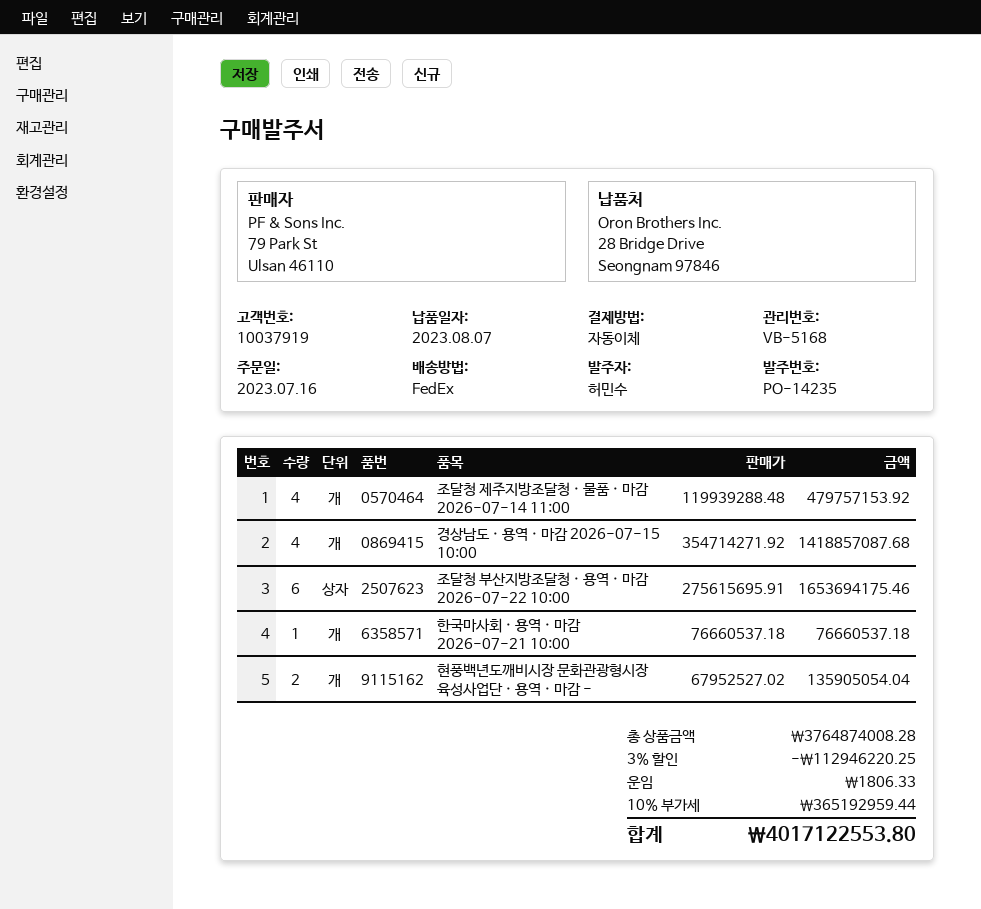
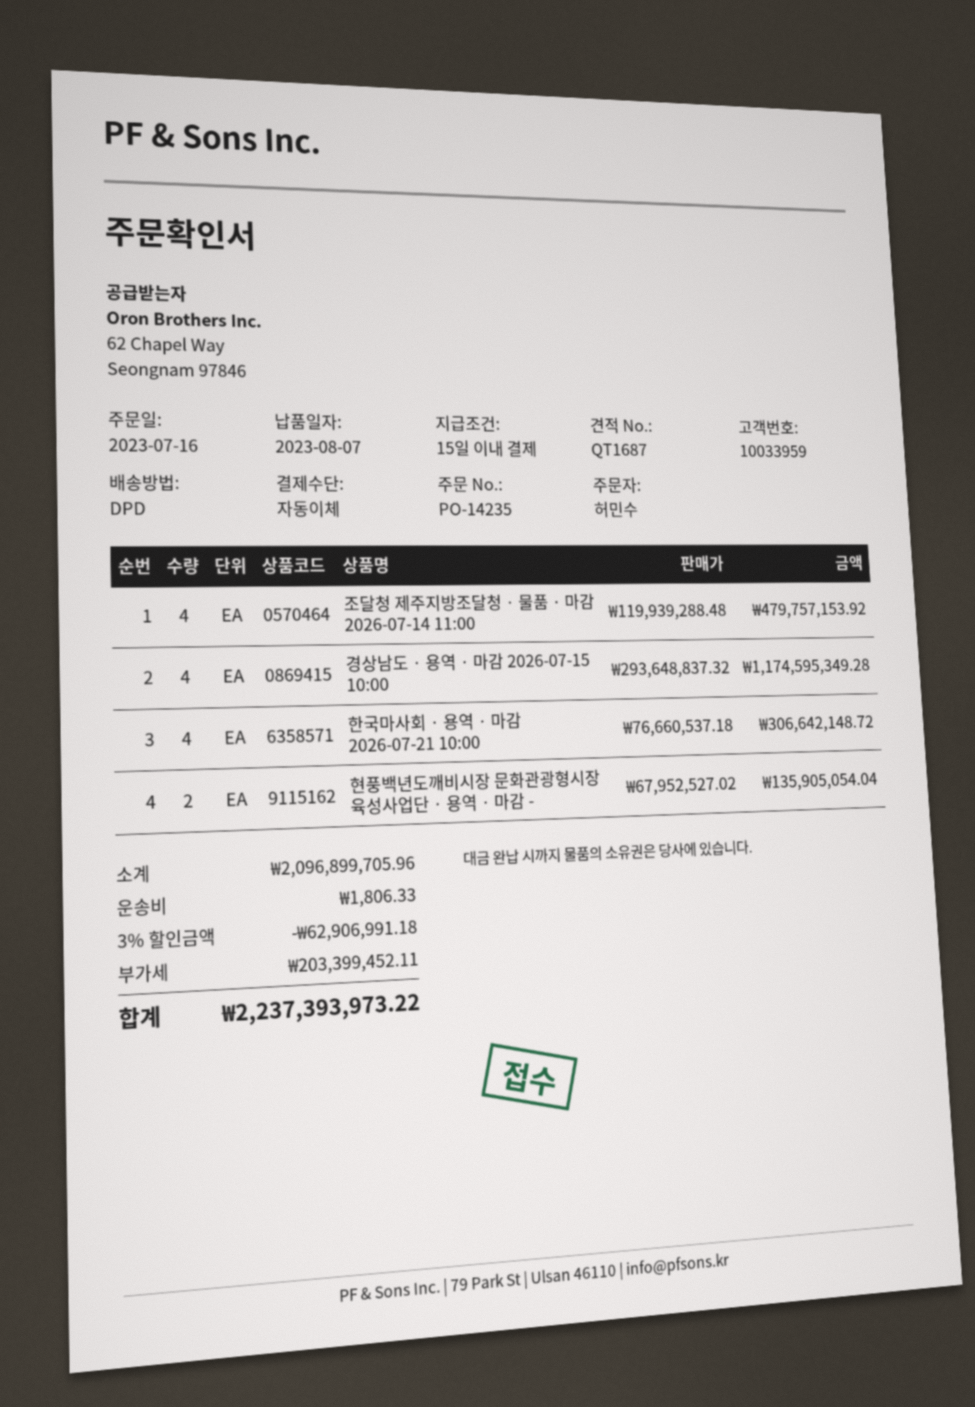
customer number: 10037919 -> 10033959
shipping method: FedEx -> DPD
경상남도 · 용역 · 마감 2026-07-15 10:00: 4 x 354714271.92 = 1418857087.68 -> 4 x 293648837.32 = 1174595349.28
조달청 부산지방조달청 · 용역 · 마감 2026-07-22 10:00: 6 x 275615695.91 = 1653694175.46 -> none
한국마사회 · 용역 · 마감 2026-07-21 10:00: 1 x 76660537.18 = 76660537.18 -> 4 x 76660537.18 = 306642148.72
subtotal: 3764874008.28 -> 2096899705.96
discount: 3% = 112946220.25 -> 3% = 62906991.18
tax: 365192959.44 -> 203399452.11
total: 4017122553.80 -> 2237393973.22

